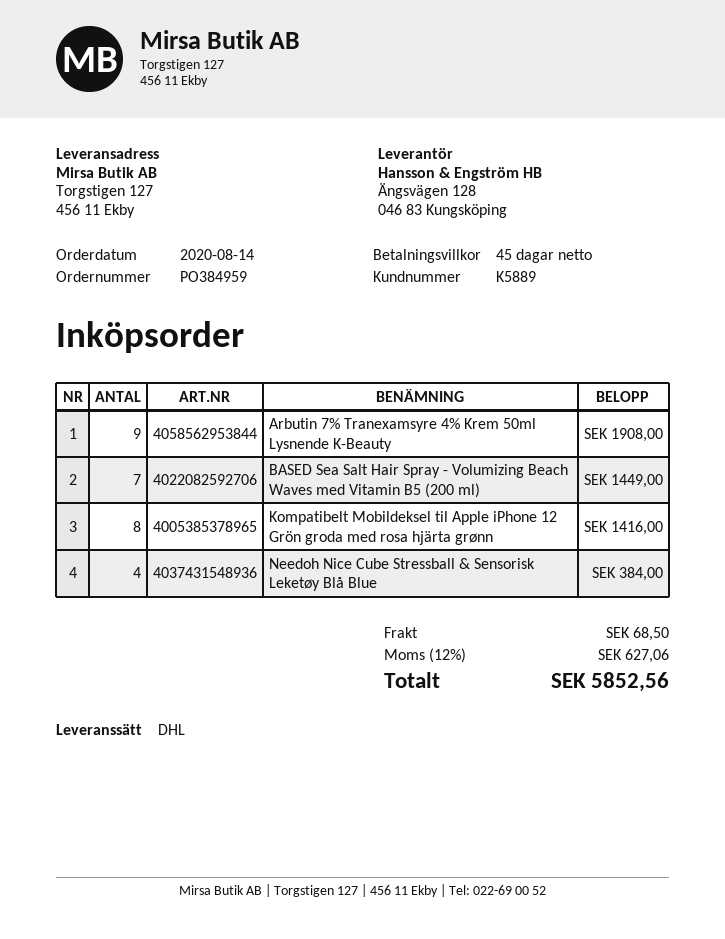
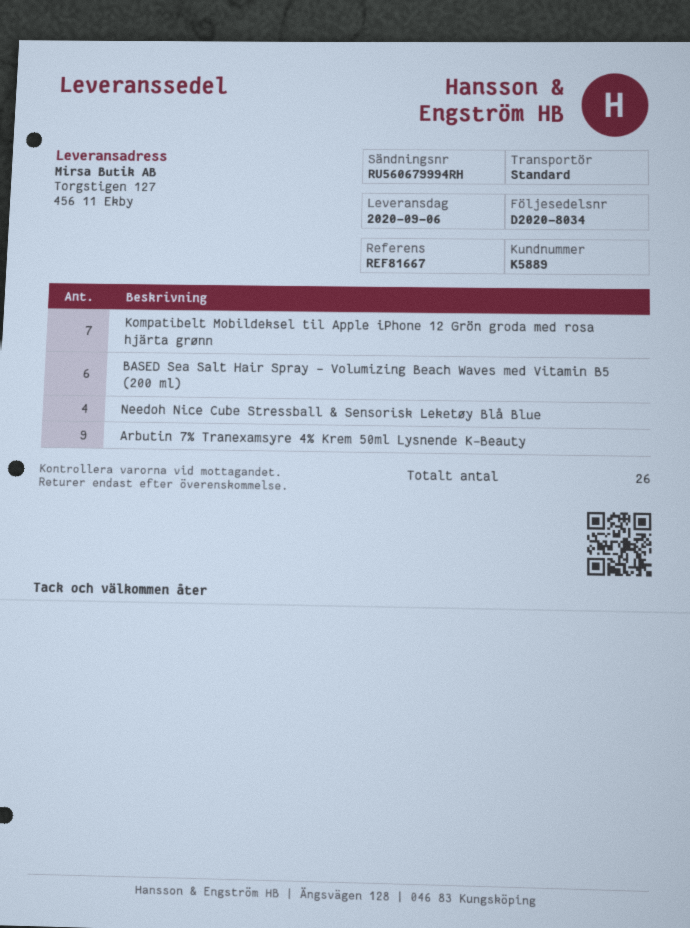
shipping method: DHL -> standard
BASED Sea Salt Hair Spray - Volumizing Beach Waves med Vitamin B5 (200 ml): 7 -> 6
Kompatibelt Mobildeksel til Apple iPhone 12 Grön groda med rosa hjärta grønn: 8 -> 7

